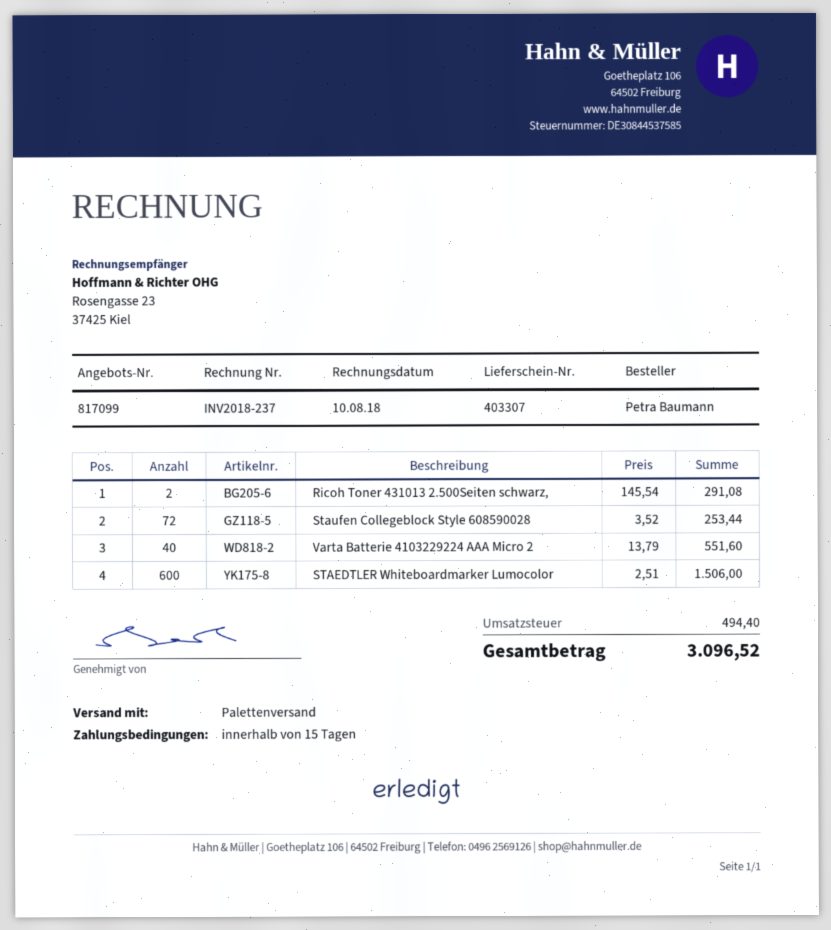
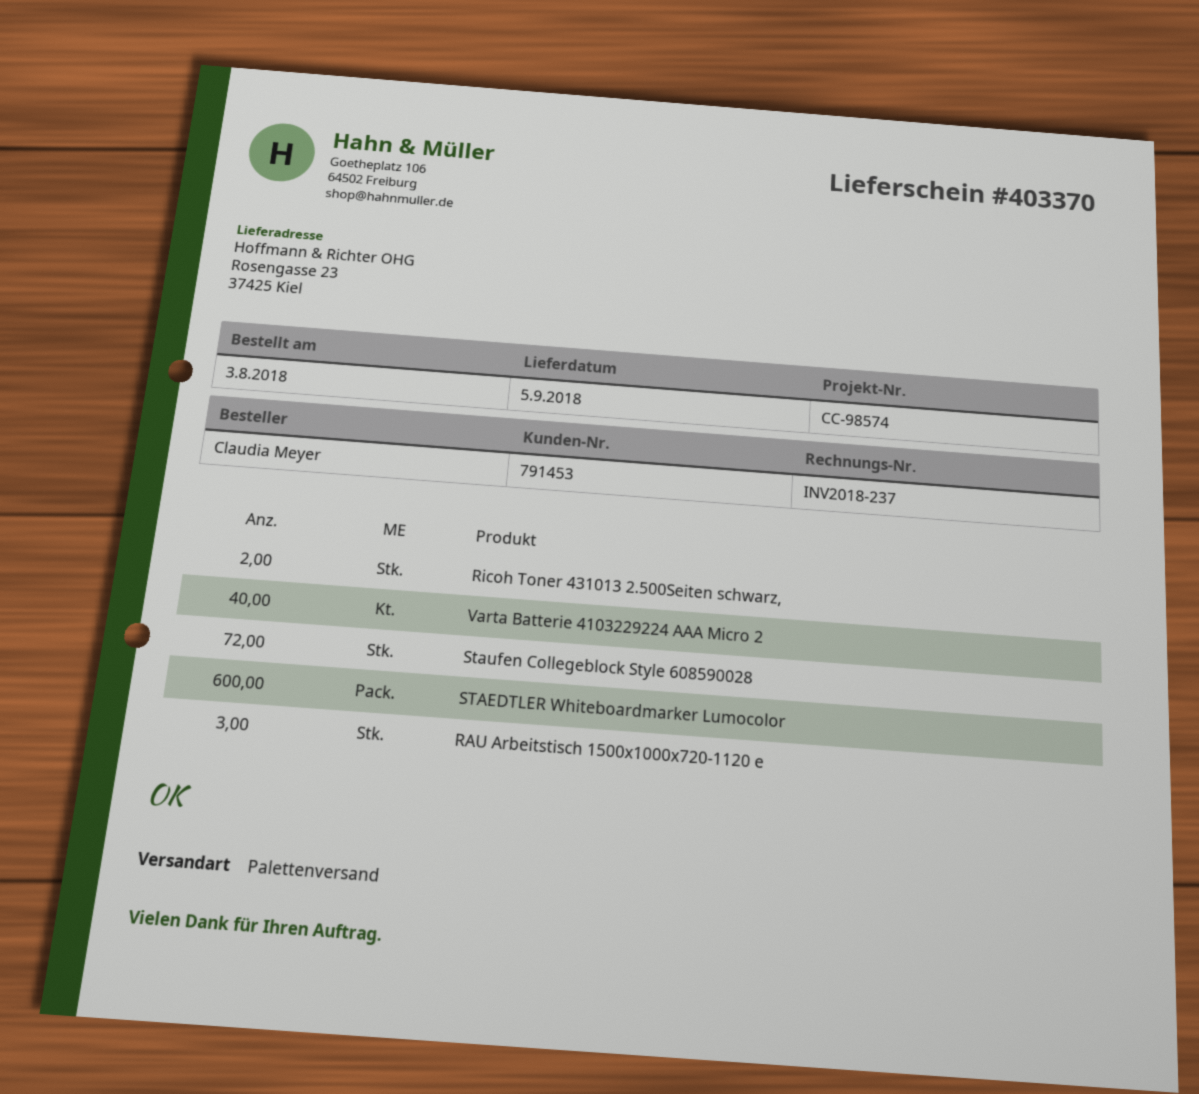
delivery note number: 403307 -> 403370
ordered by: Petra Baumann -> Claudia Meyer
RAU Arbeitstisch 1500x1000x720-1120 e: none -> 3

